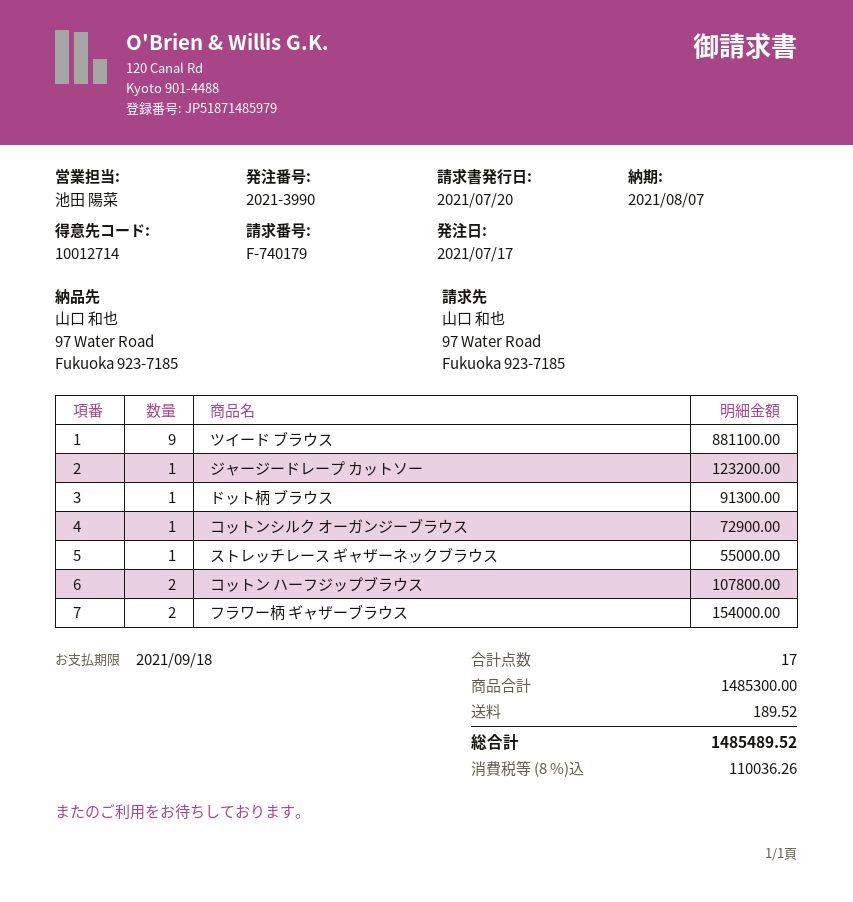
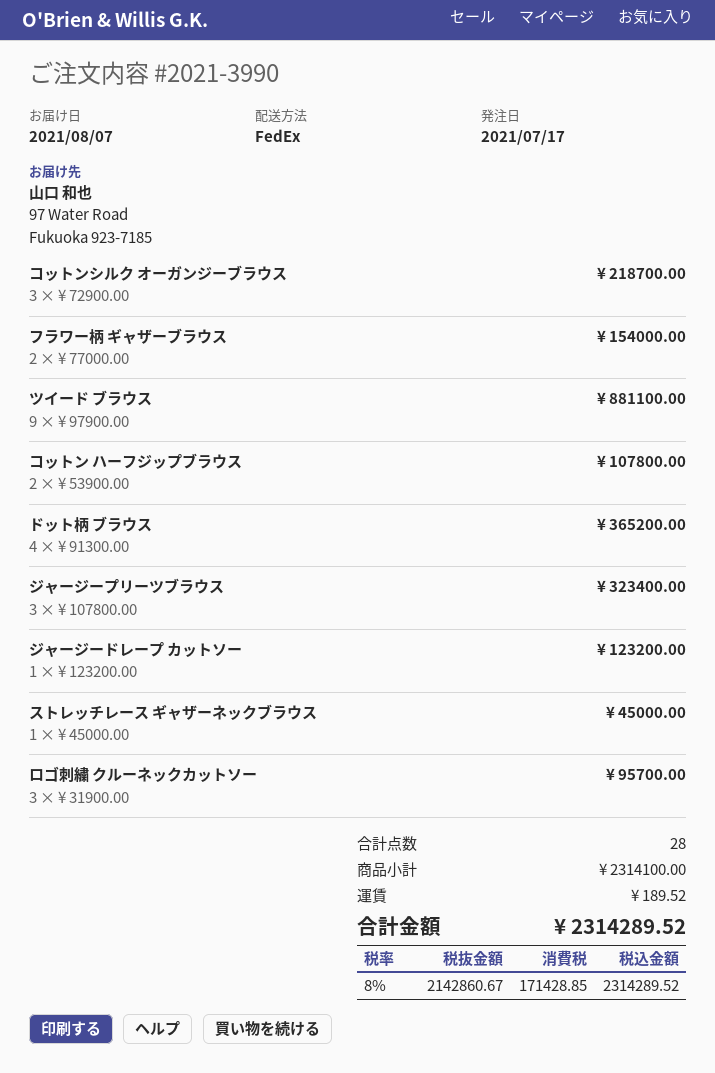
ドット柄 ブラウス: 1 for 91300.00 -> 4 for 365200.00
コットンシルク オーガンジーブラウス: 1 for 72900.00 -> 3 for 218700.00
ストレッチレース ギャザーネックブラウス: 1 for 55000.00 -> 1 for 45000.00
ジャージープリーツブラウス: none -> 3 for 323400.00
ロゴ刺繍 クルーネックカットソー: none -> 3 for 95700.00
total quantity: 17 -> 28
subtotal: 1485300.00 -> 2314100.00
tax: 8% = 110036.26 -> 8% = 171428.85
total: 1485489.52 -> 2314289.52

